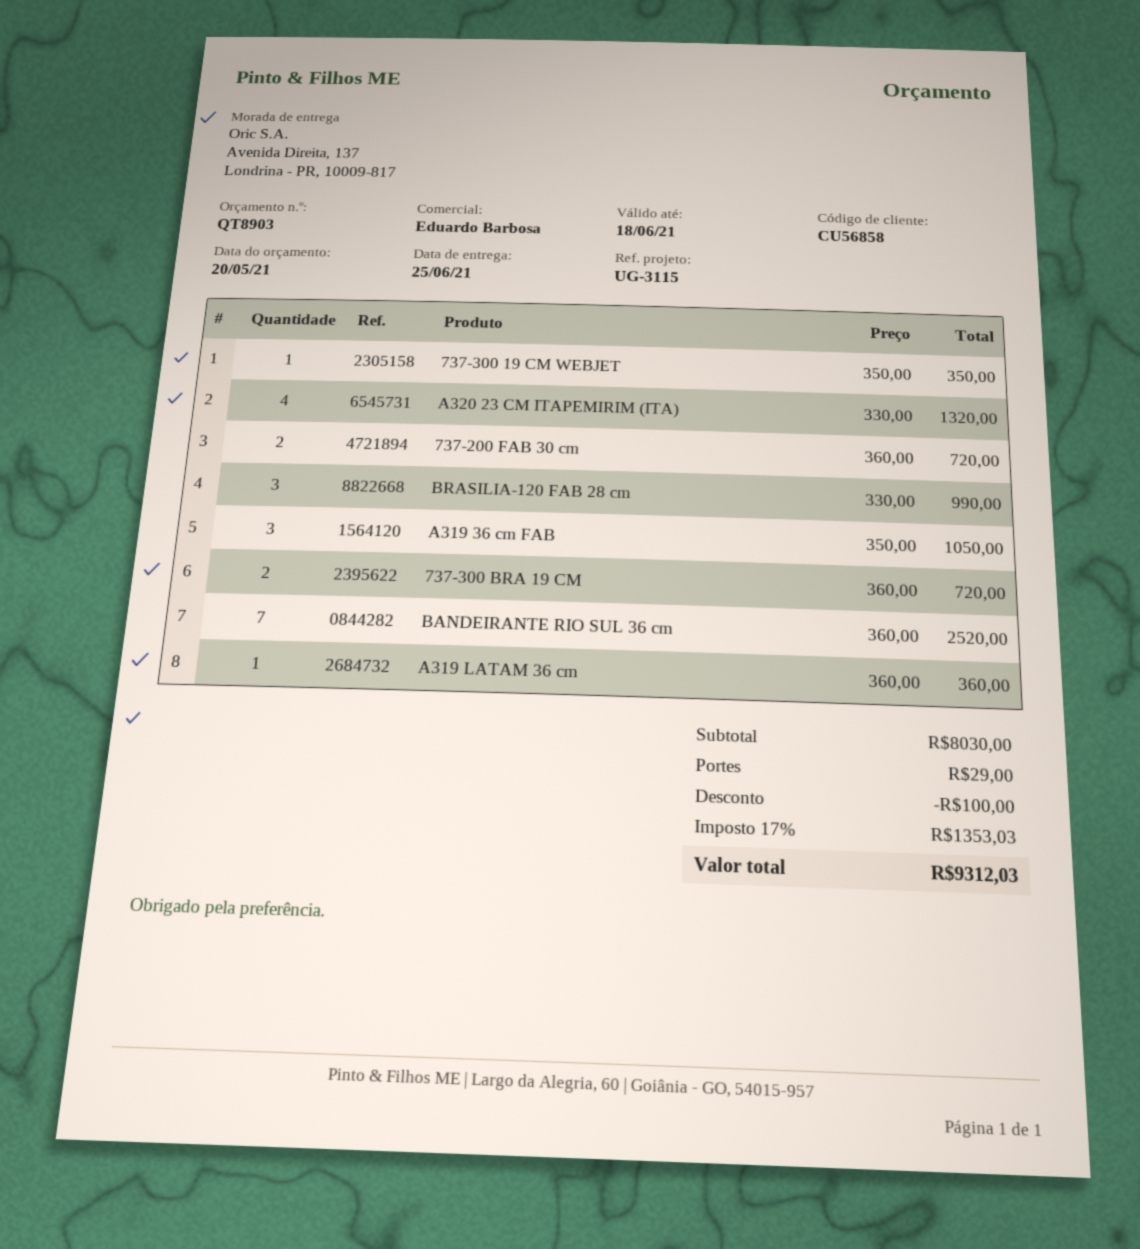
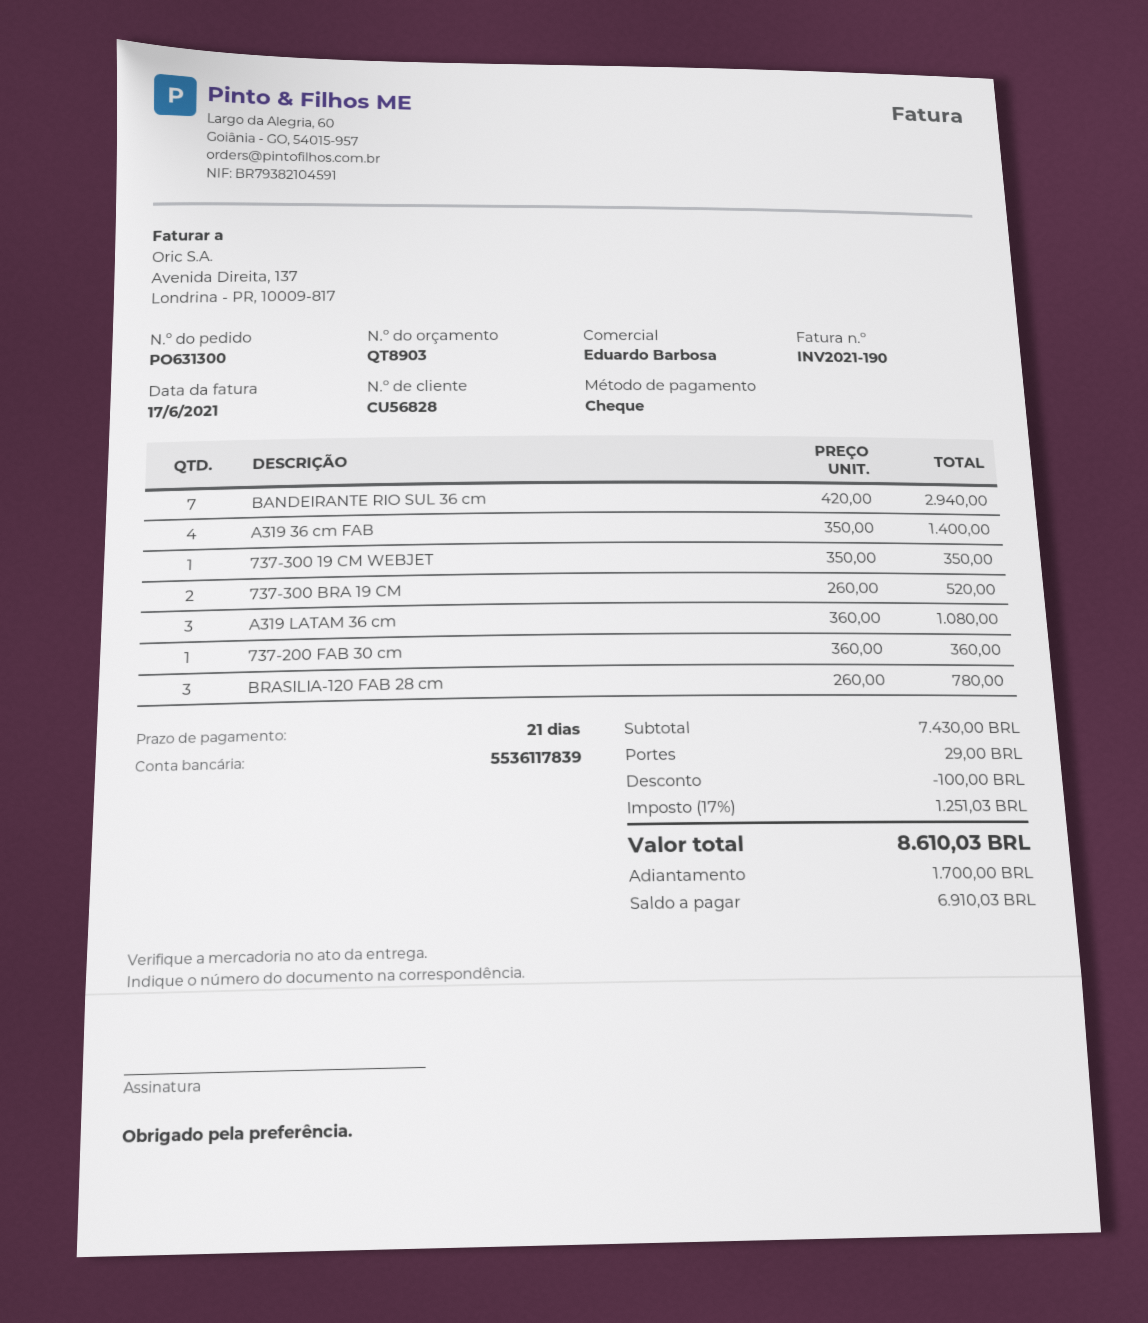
customer number: CU56858 -> CU56828
A320 23 CM ITAPEMIRIM (ITA): 4 x 330.00 = 1320.00 -> none
737-200 FAB 30 cm: 2 x 360.00 = 720.00 -> 1 x 360.00 = 360.00
BRASILIA-120 FAB 28 cm: 3 x 330.00 = 990.00 -> 3 x 260.00 = 780.00
A319 36 cm FAB: 3 x 350.00 = 1050.00 -> 4 x 350.00 = 1400.00
737-300 BRA 19 CM: 2 x 360.00 = 720.00 -> 2 x 260.00 = 520.00
BANDEIRANTE RIO SUL 36 cm: 7 x 360.00 = 2520.00 -> 7 x 420.00 = 2940.00
A319 LATAM 36 cm: 1 x 360.00 = 360.00 -> 3 x 360.00 = 1080.00
subtotal: 8030.00 -> 7430.00
tax: 17% = 1353.03 -> 17% = 1251.03
total: 9312.03 -> 8610.03

